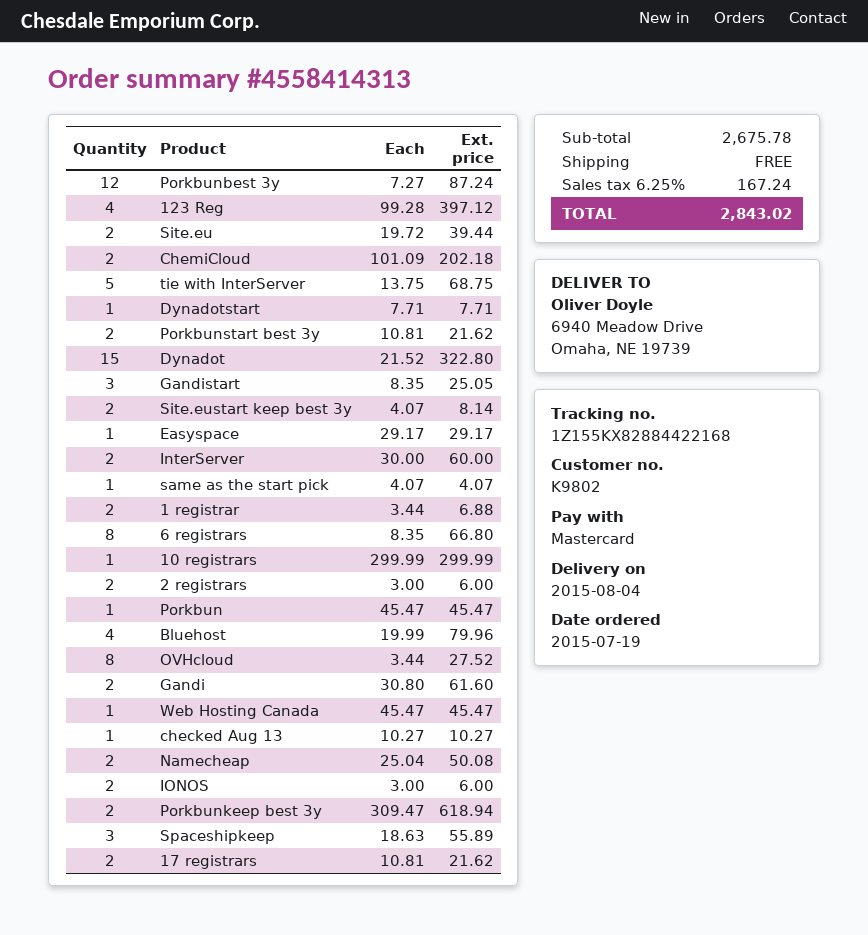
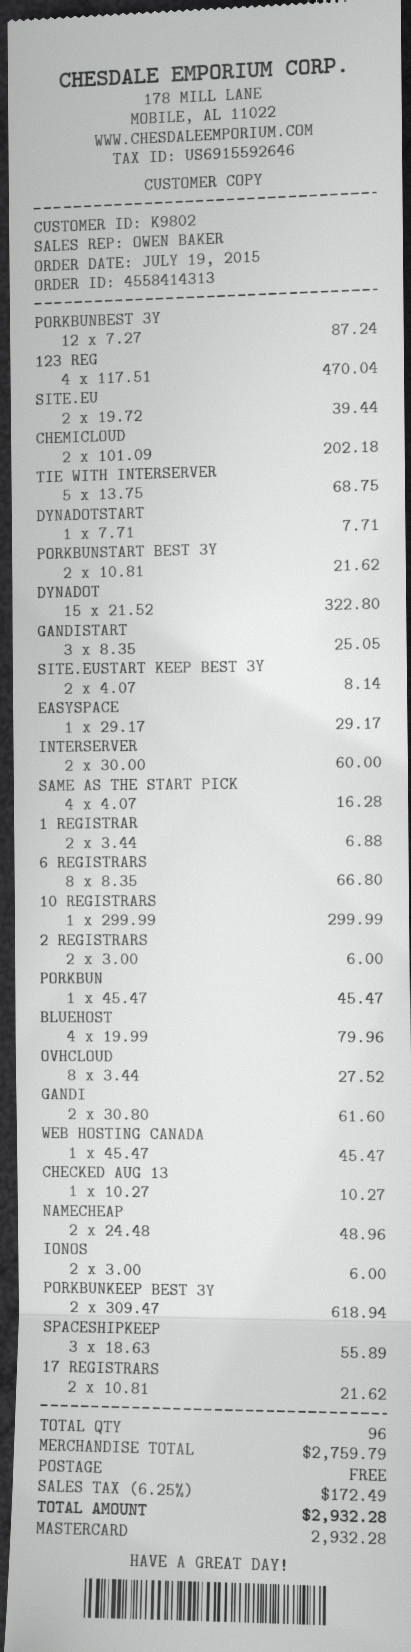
123 Reg: 4 x 99.28 = 397.12 -> 4 x 117.51 = 470.04
same as the start pick: 1 x 4.07 = 4.07 -> 4 x 4.07 = 16.28
Namecheap: 2 x 25.04 = 50.08 -> 2 x 24.48 = 48.96
subtotal: 2675.78 -> 2759.79
tax: 6.25% = 167.24 -> 6.25% = 172.49
total: 2843.02 -> 2932.28

